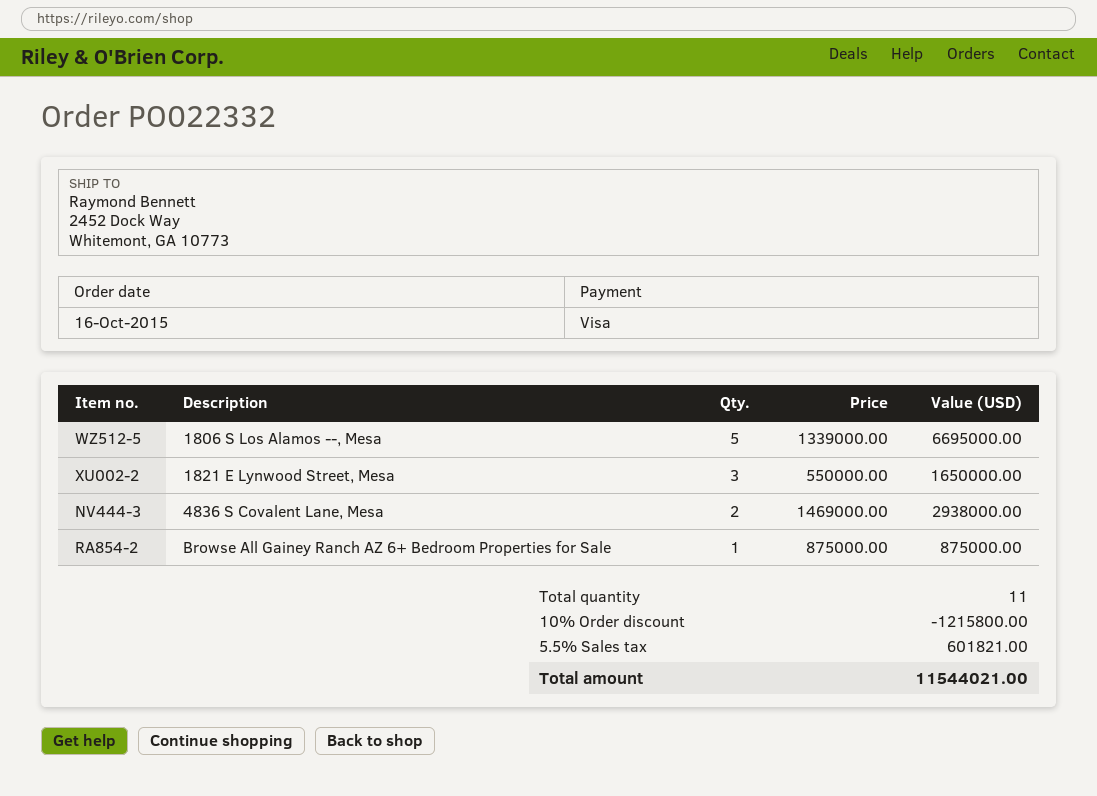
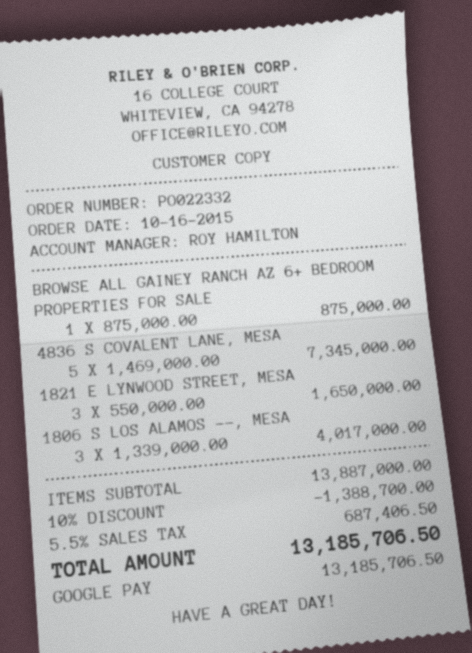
payment method: Visa -> Google Pay
1806 S Los Alamos --, Mesa: 5 x 1339000.00 = 6695000.00 -> 3 x 1339000.00 = 4017000.00
4836 S Covalent Lane, Mesa: 2 x 1469000.00 = 2938000.00 -> 5 x 1469000.00 = 7345000.00
discount: 10% = 1215800.00 -> 10% = 1388700.00
tax: 5.5% = 601821.00 -> 5.5% = 687406.50
total: 11544021.00 -> 13185706.50

